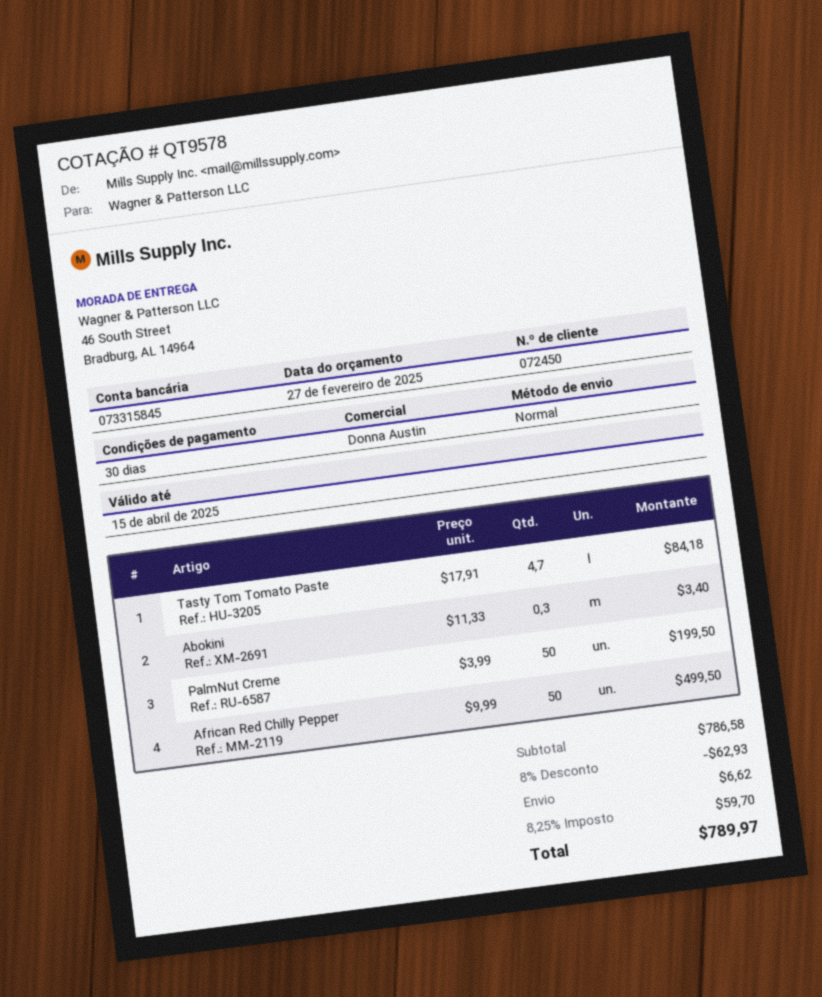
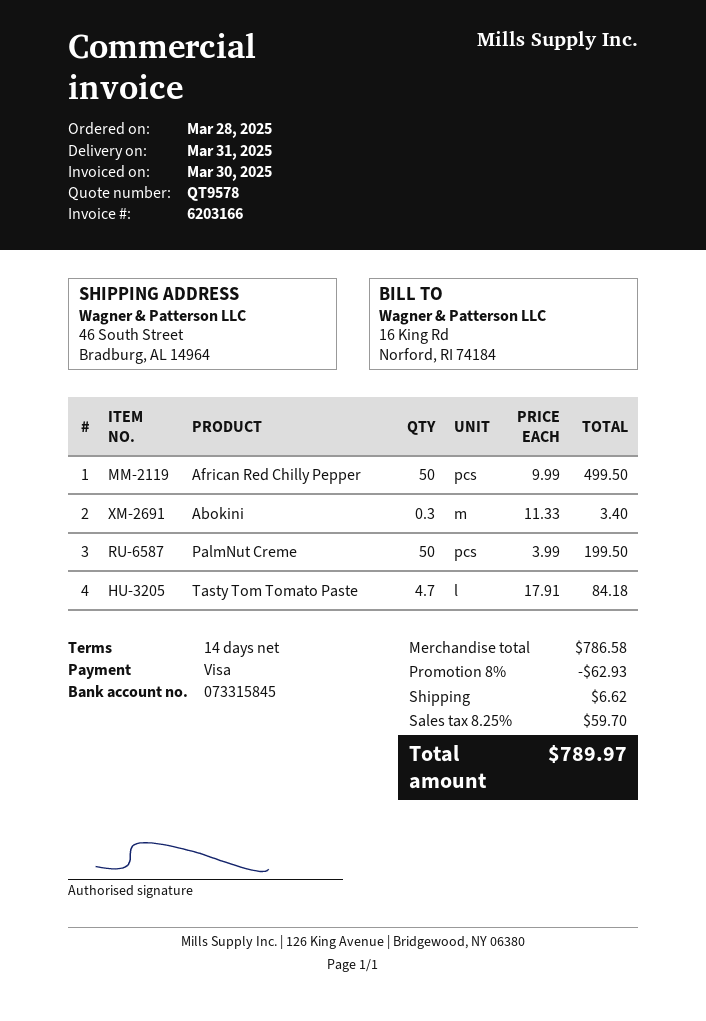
payment terms: 30 days -> 14 days

